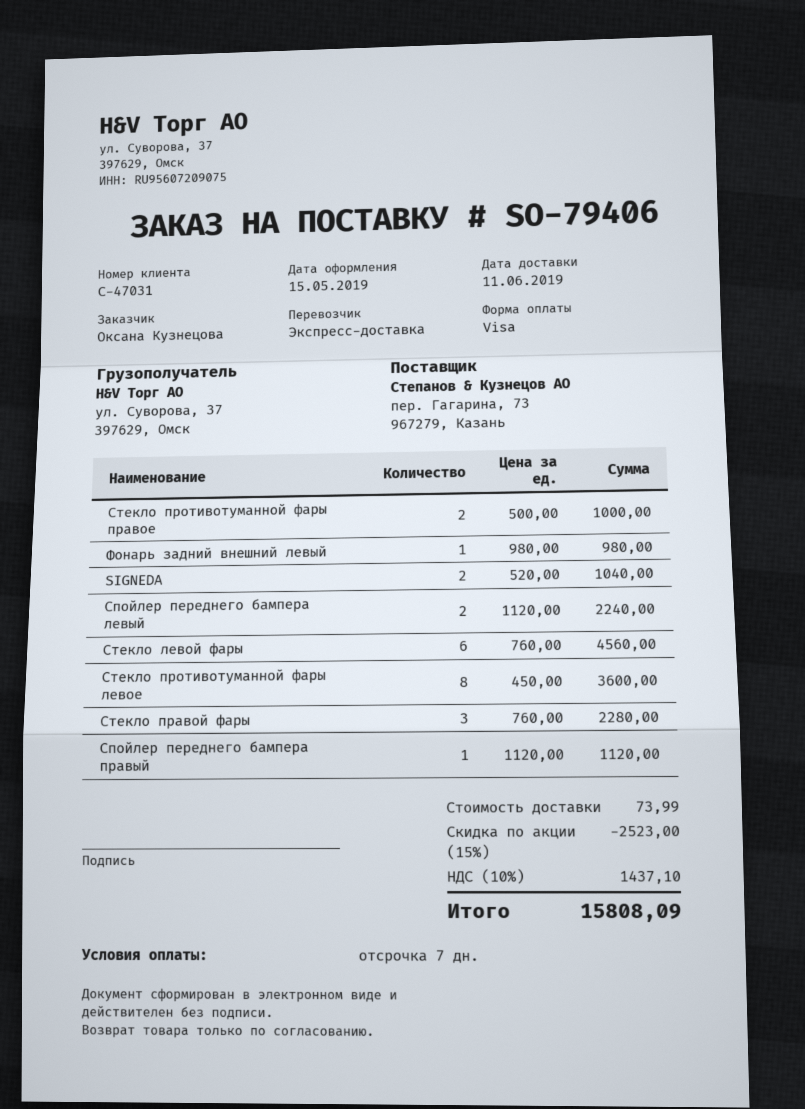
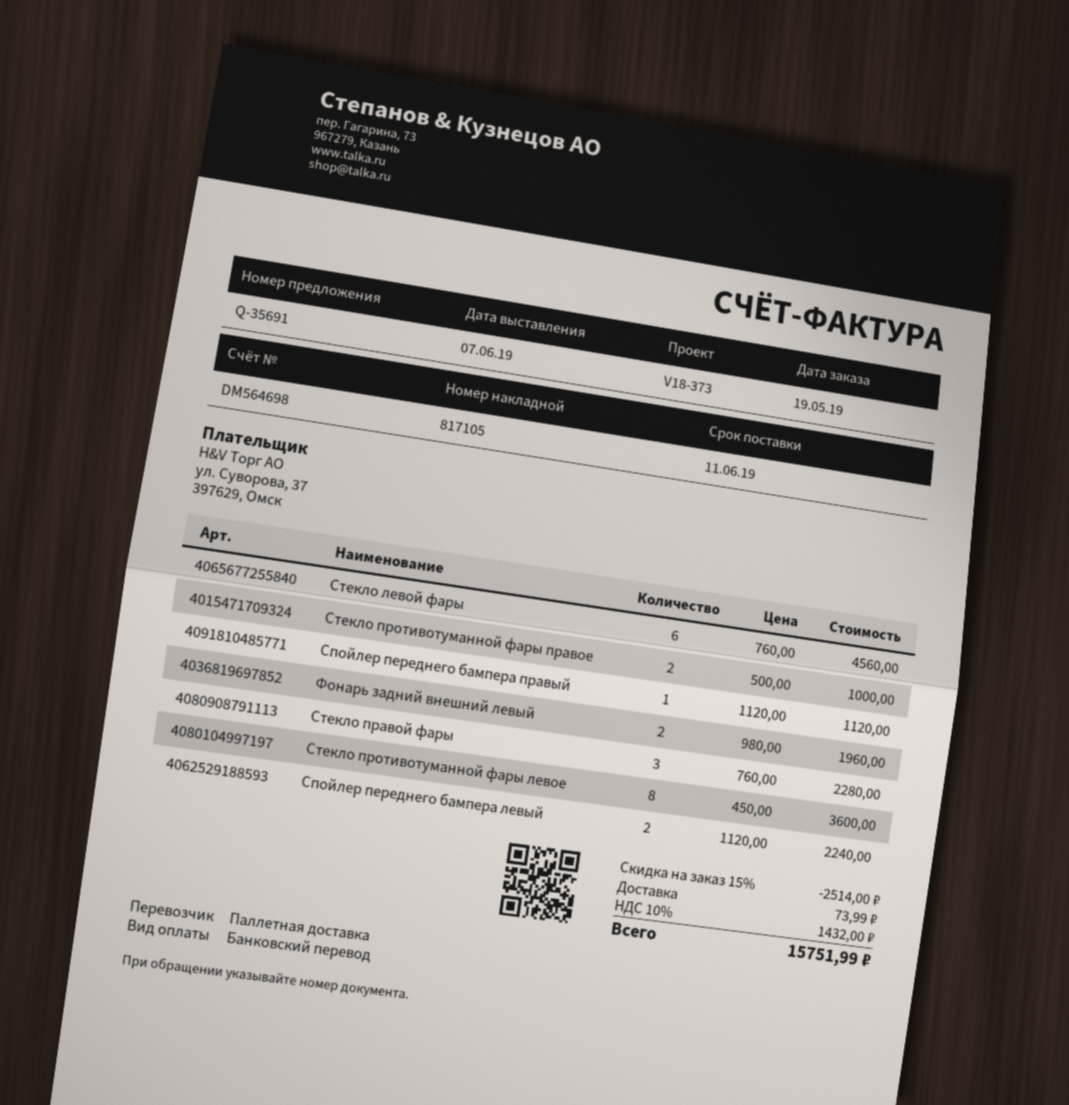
order date: 2019-05-15 -> 2019-05-19
payment method: Visa -> bank transfer
shipping method: express -> pallet freight
Фонарь задний внешний левый: 1 x 980.00 = 980.00 -> 2 x 980.00 = 1960.00
SIGNEDA: 2 x 520.00 = 1040.00 -> none
discount: 15% = 2523.00 -> 15% = 2514.00
tax: 10% = 1437.10 -> 10% = 1432.00
total: 15808.09 -> 15751.99

